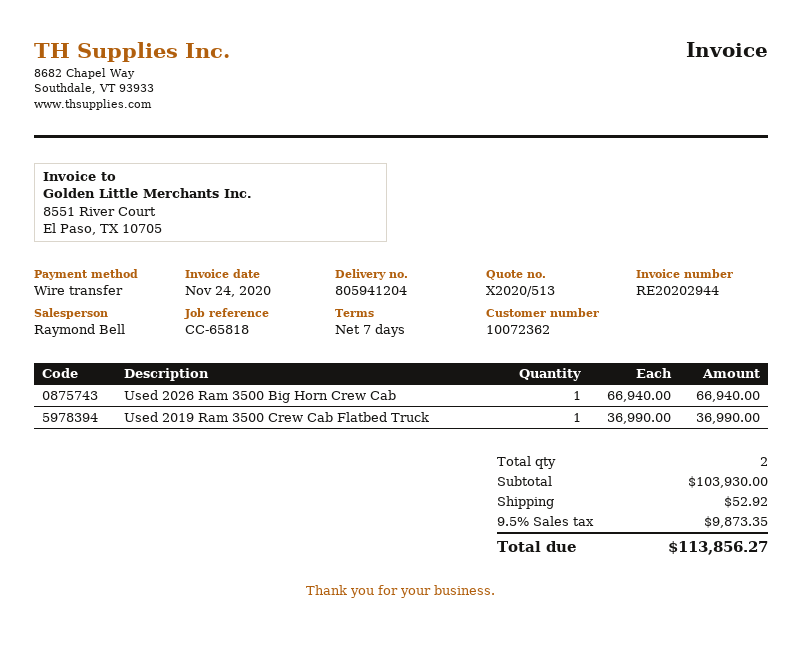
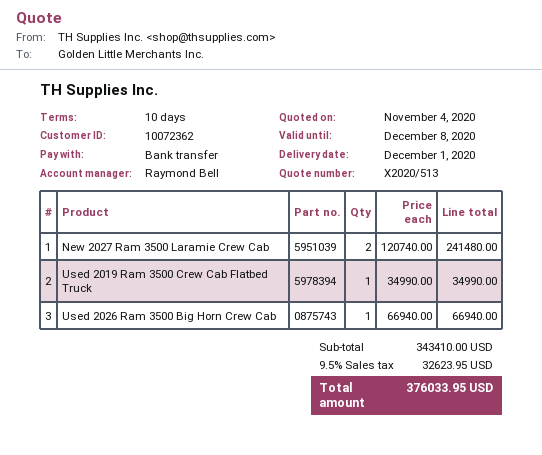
payment terms: 7 days -> 10 days
Used 2019 Ram 3500 Crew Cab Flatbed Truck: 1 x 36990.00 = 36990.00 -> 1 x 34990.00 = 34990.00
New 2027 Ram 3500 Laramie Crew Cab: none -> 2 x 120740.00 = 241480.00
subtotal: 103930.00 -> 343410.00
shipping: 52.92 -> none
tax: 9.5% = 9873.35 -> 9.5% = 32623.95
total: 113856.27 -> 376033.95

